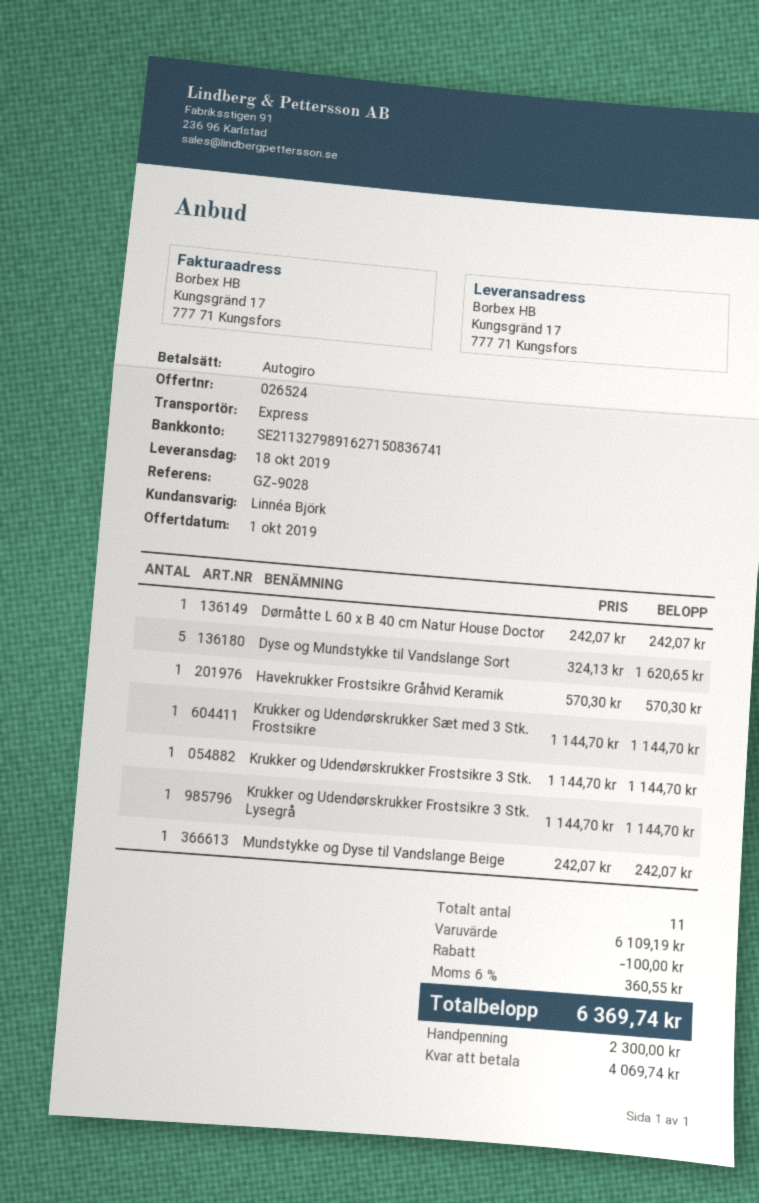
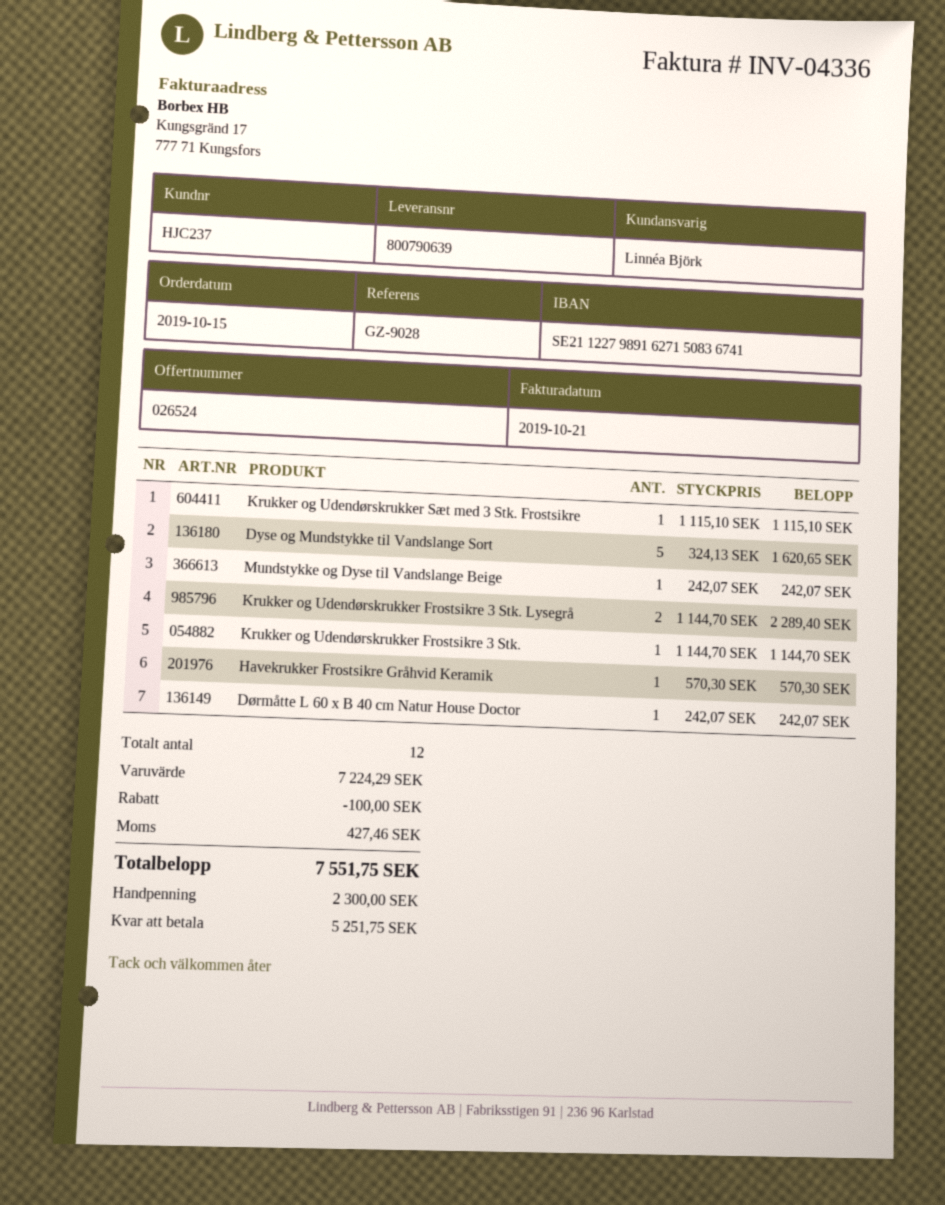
bank account: SE2113279891627150836741 -> SE2112279891627150836741
Krukker og Udendørskrukker Sæt med 3 Stk. Frostsikre: 1 x 1144.70 = 1144.70 -> 1 x 1115.10 = 1115.10
Krukker og Udendørskrukker Frostsikre 3 Stk. Lysegrå: 1 x 1144.70 = 1144.70 -> 2 x 1144.70 = 2289.40
total quantity: 11 -> 12
subtotal: 6109.19 -> 7224.29
tax: 360.55 -> 427.46
total: 6369.74 -> 7551.75
balance: 4069.74 -> 5251.75

